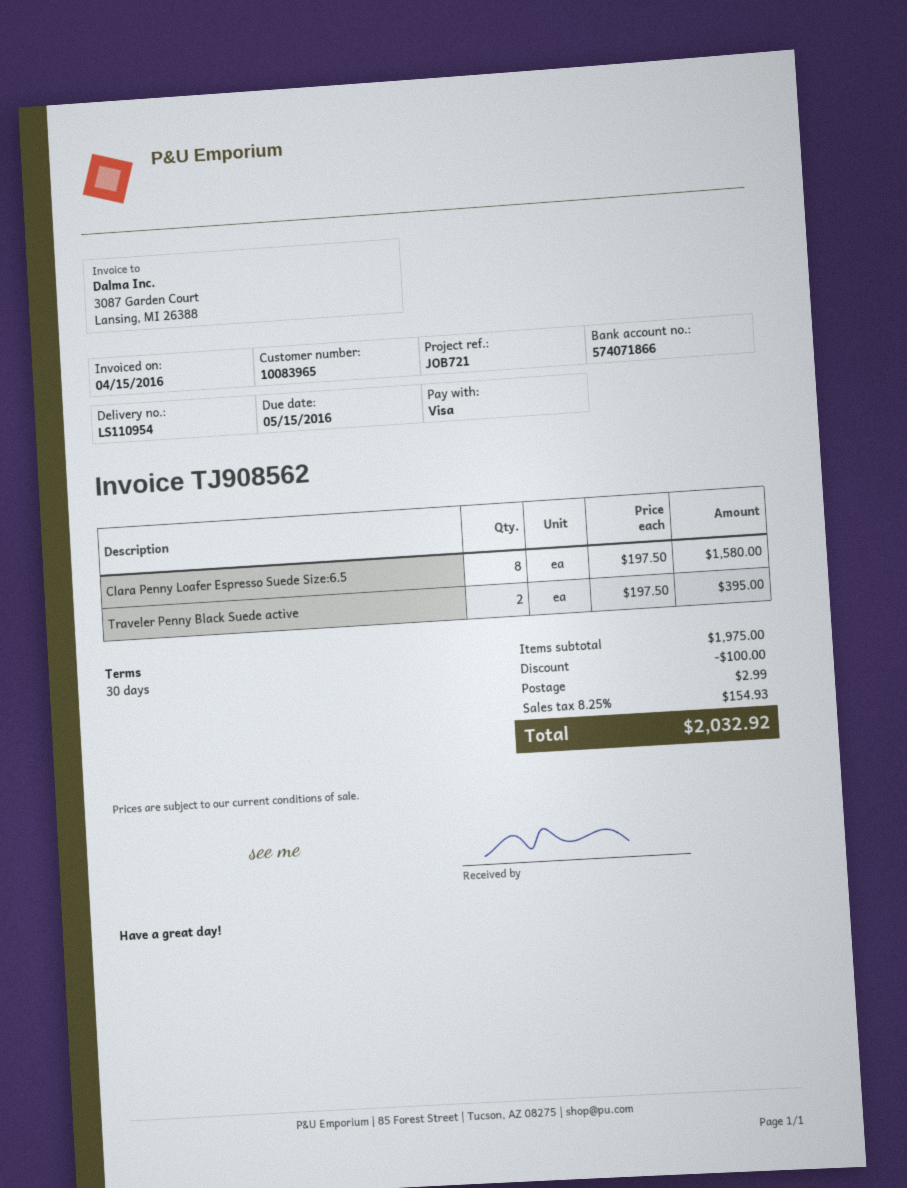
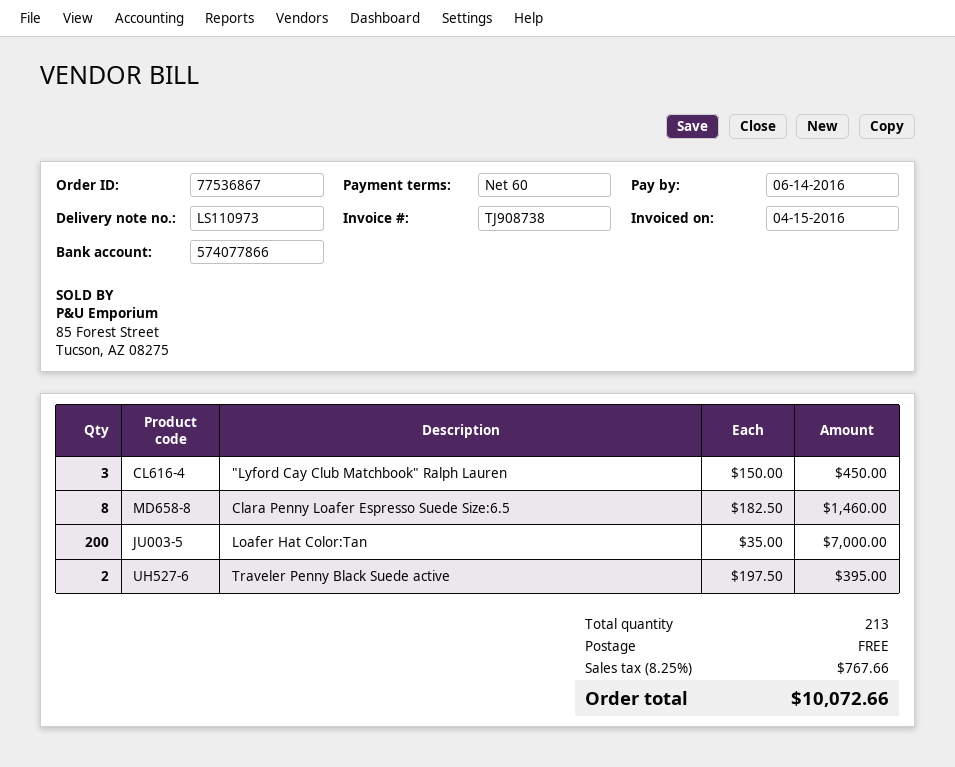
delivery note number: LS110954 -> LS110973
invoice number: TJ908562 -> TJ908738
payment terms: 30 days -> 60 days
due date: 2016-05-15 -> 2016-06-14
bank account: 574071866 -> 574077866
Clara Penny Loafer Espresso Suede Size:6.5: 8 x 197.50 = 1580.00 -> 8 x 182.50 = 1460.00
"Lyford Cay Club Matchbook" Ralph Lauren: none -> 3 x 150.00 = 450.00
Loafer Hat Color:Tan: none -> 200 x 35.00 = 7000.00
discount: 100.00 -> none
shipping: 2.99 -> 0.00
tax: 8.25% = 154.93 -> 8.25% = 767.66
total: 2032.92 -> 10072.66

